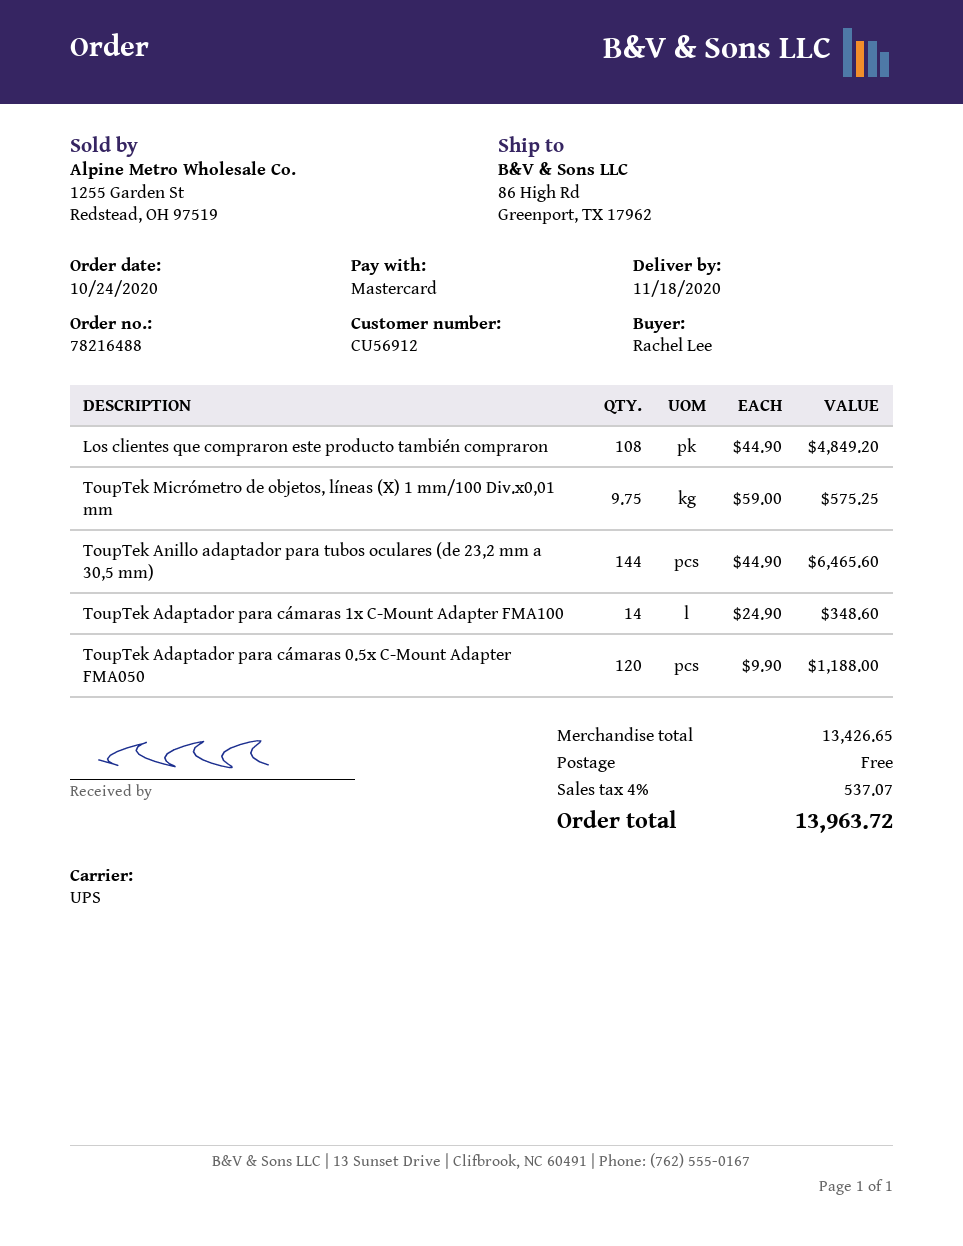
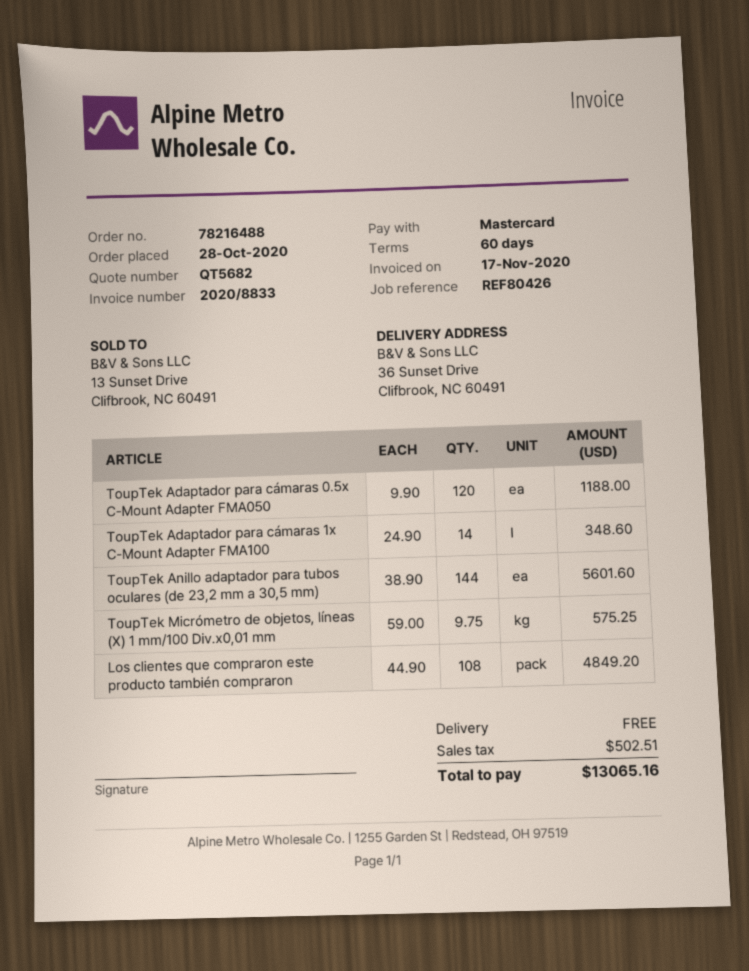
order date: 2020-10-24 -> 2020-10-28
ship to: 86 High Rd, Greenport, TX 17962 -> 36 Sunset Drive, Clifbrook, NC 60491
ToupTek Anillo adaptador para tubos oculares (de 23,2 mm a 30,5 mm): 144 x 44.90 = 6465.60 -> 144 x 38.90 = 5601.60
tax: 537.07 -> 502.51
total: 13963.72 -> 13065.16

